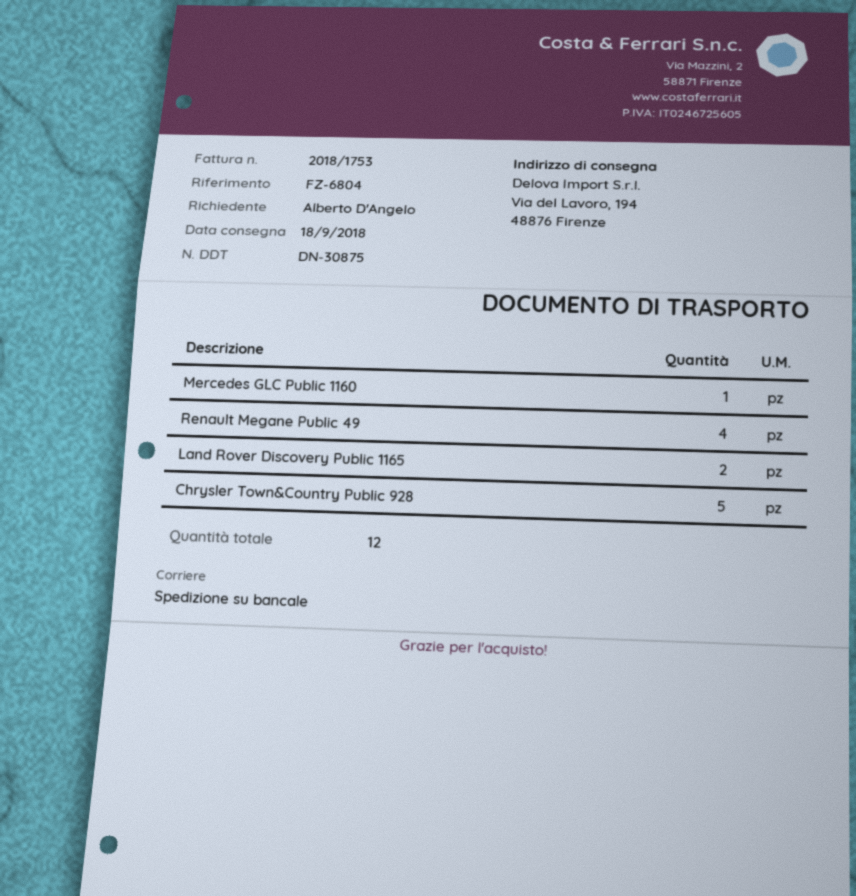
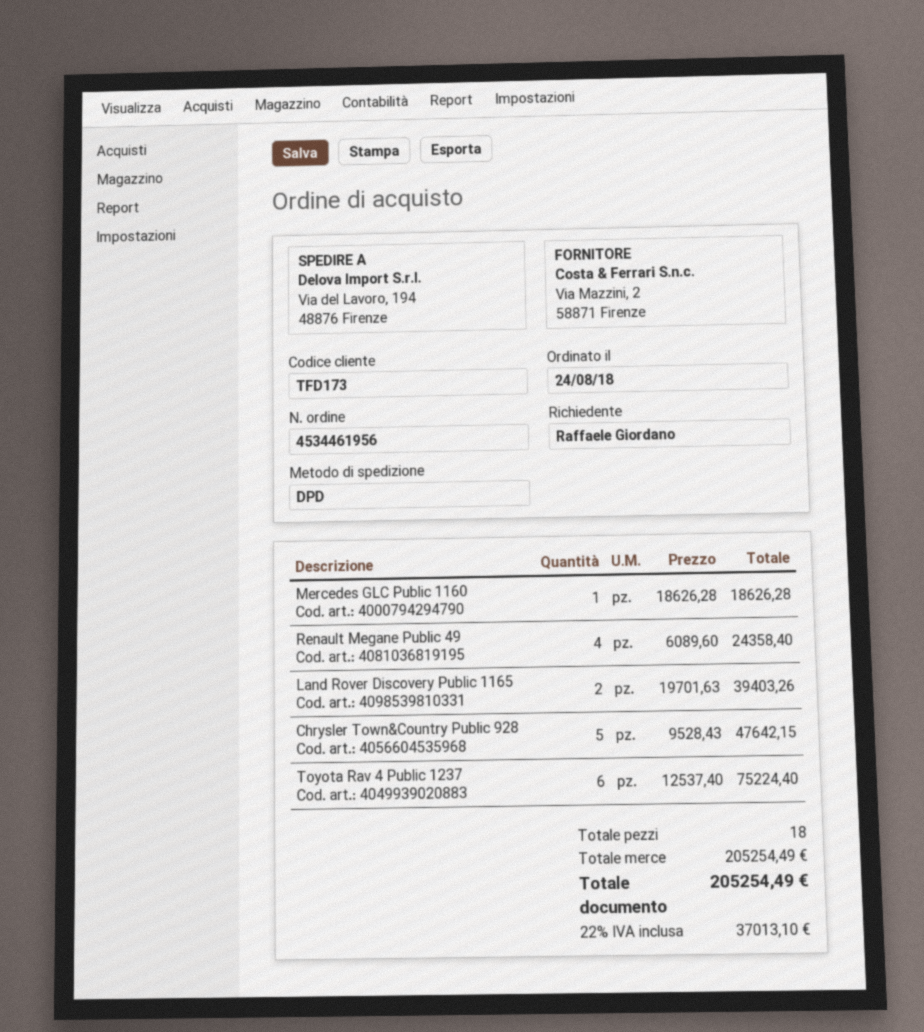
ordered by: Alberto D'Angelo -> Raffaele Giordano
shipping method: pallet freight -> DPD
Toyota Rav 4 Public 1237: none -> 6
total quantity: 12 -> 18

